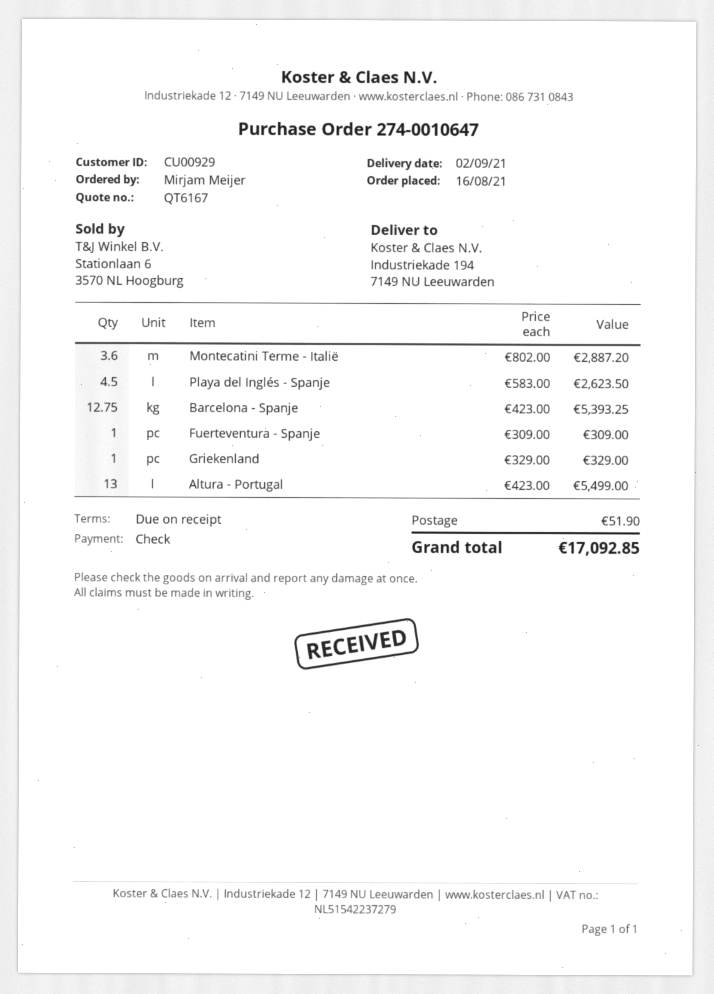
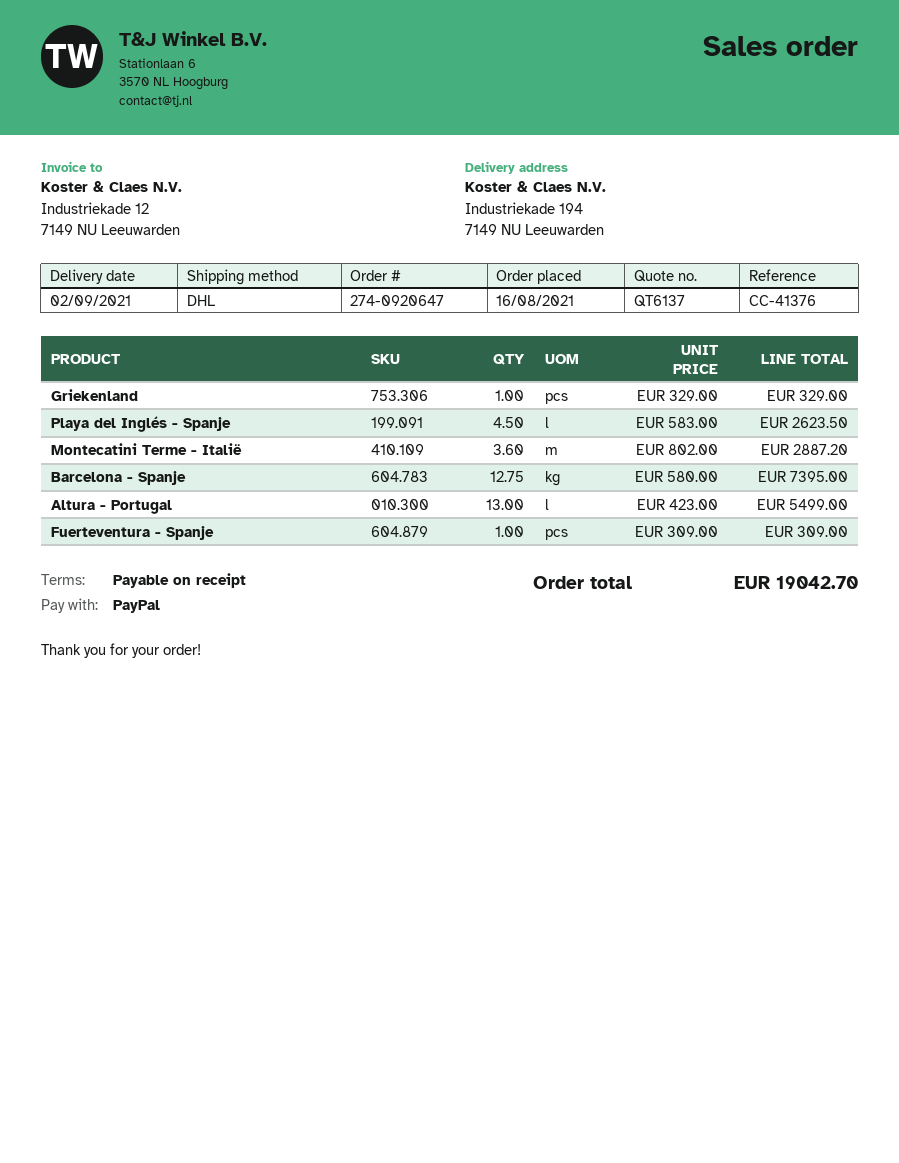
quote number: QT6167 -> QT6137
order number: 274-0010647 -> 274-0920647
payment method: cheque -> PayPal
Barcelona - Spanje: 12.75 x 423.00 = 5393.25 -> 12.75 x 580.00 = 7395.00
shipping: 51.90 -> none
total: 17092.85 -> 19042.70

